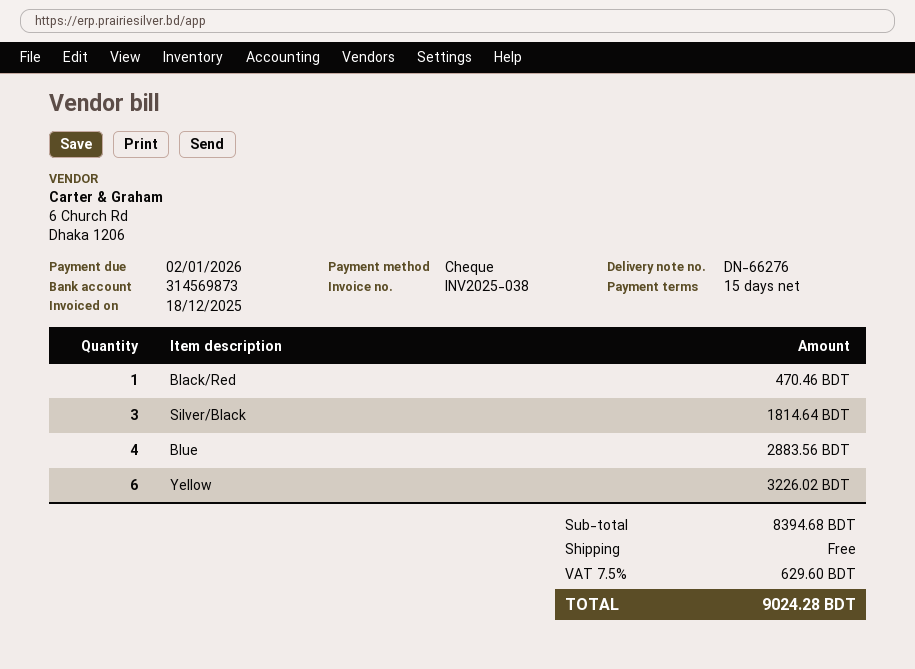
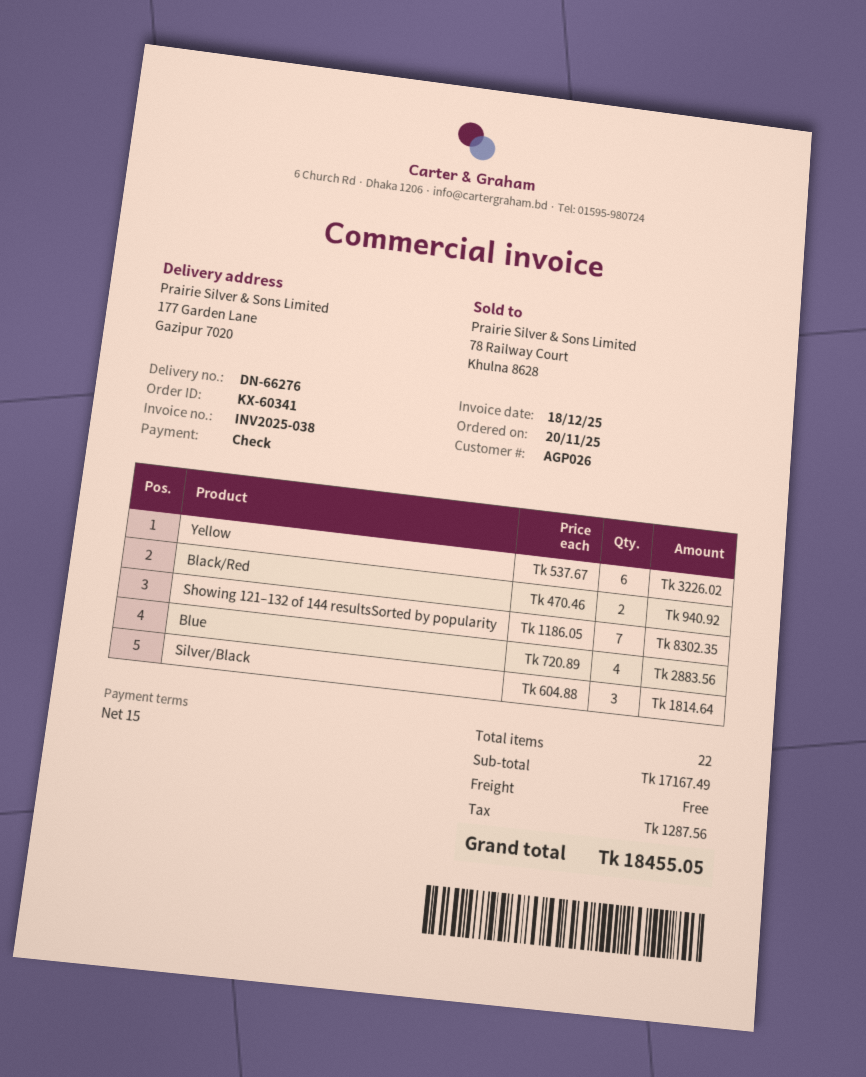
Black/Red: 1 for 470.46 -> 2 for 940.92
Showing 121–132 of 144 resultsSorted by popularity: none -> 7 for 8302.35
subtotal: 8394.68 -> 17167.49
tax: 629.60 -> 1287.56
total: 9024.28 -> 18455.05

